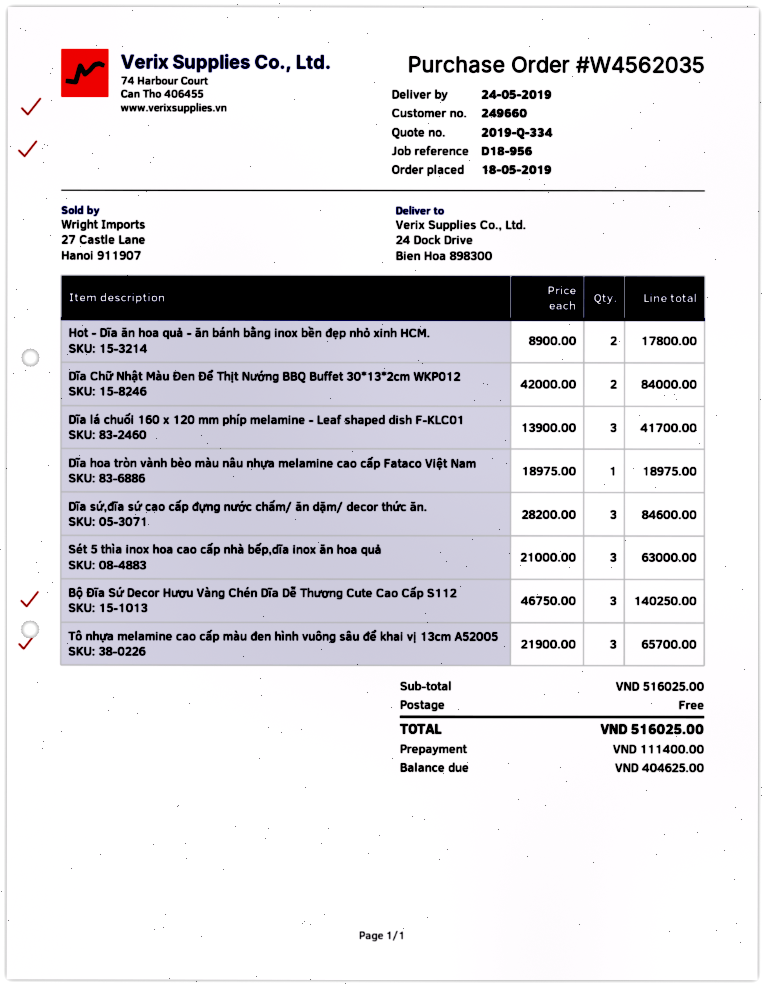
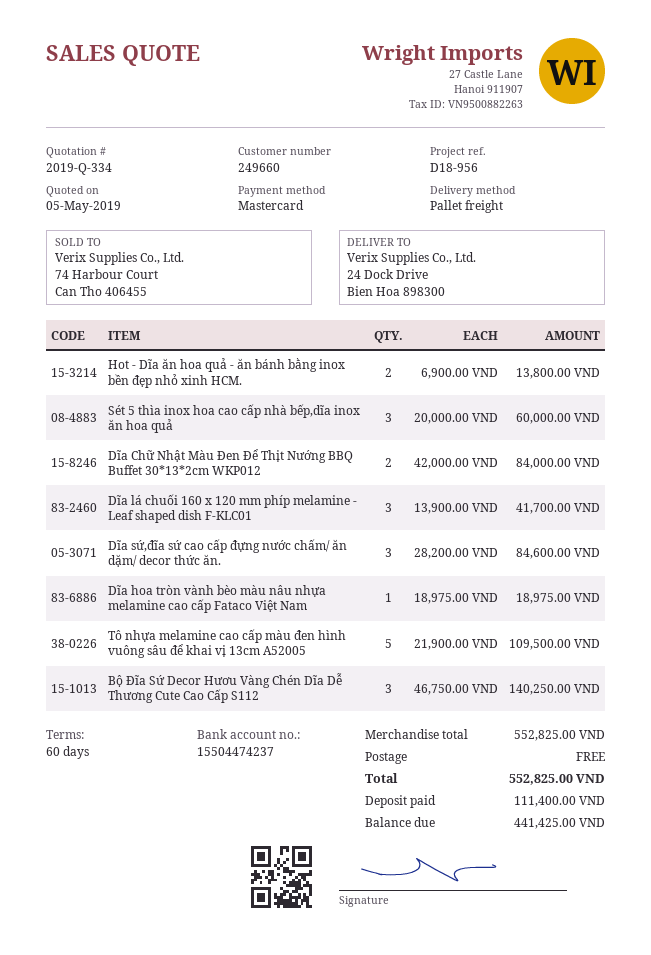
Hot - Dĩa ăn hoa quả - ăn bánh bằng inox bền đẹp nhỏ xinh HCM.: 2 x 8900.00 = 17800.00 -> 2 x 6900.00 = 13800.00
Sét 5 thìa inox hoa cao cấp nhà bếp,dĩa inox ăn hoa quả: 3 x 21000.00 = 63000.00 -> 3 x 20000.00 = 60000.00
Tô nhựa melamine cao cấp màu đen hình vuông sâu để khai vị 13cm A52005: 3 x 21900.00 = 65700.00 -> 5 x 21900.00 = 109500.00
subtotal: 516025.00 -> 552825.00
total: 516025.00 -> 552825.00
balance: 404625.00 -> 441425.00

